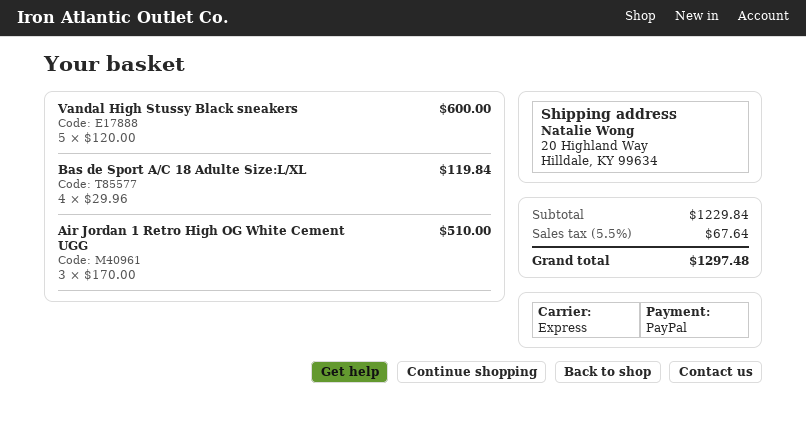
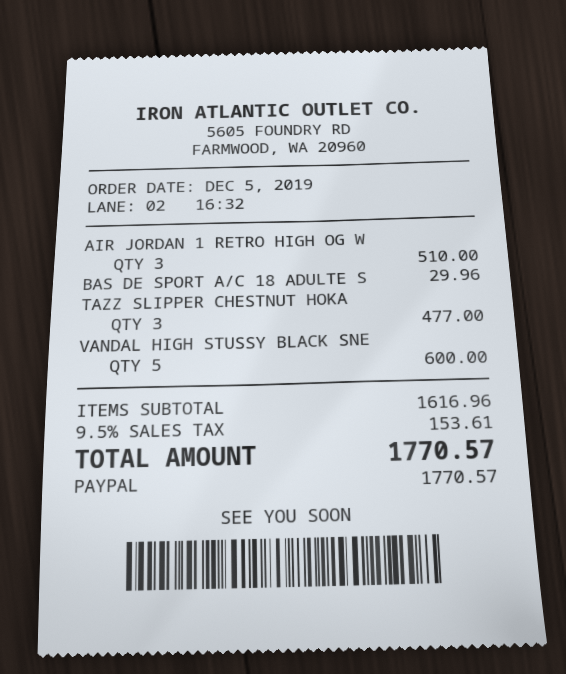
Bas de Sport A/C 18 Adulte Size:L/XL: 4 for 119.84 -> 1 for 29.96
TAZZ SLIPPER CHESTNUT HOKA: none -> 3 for 477.00
subtotal: 1229.84 -> 1616.96
tax: 5.5% = 67.64 -> 9.5% = 153.61
total: 1297.48 -> 1770.57

